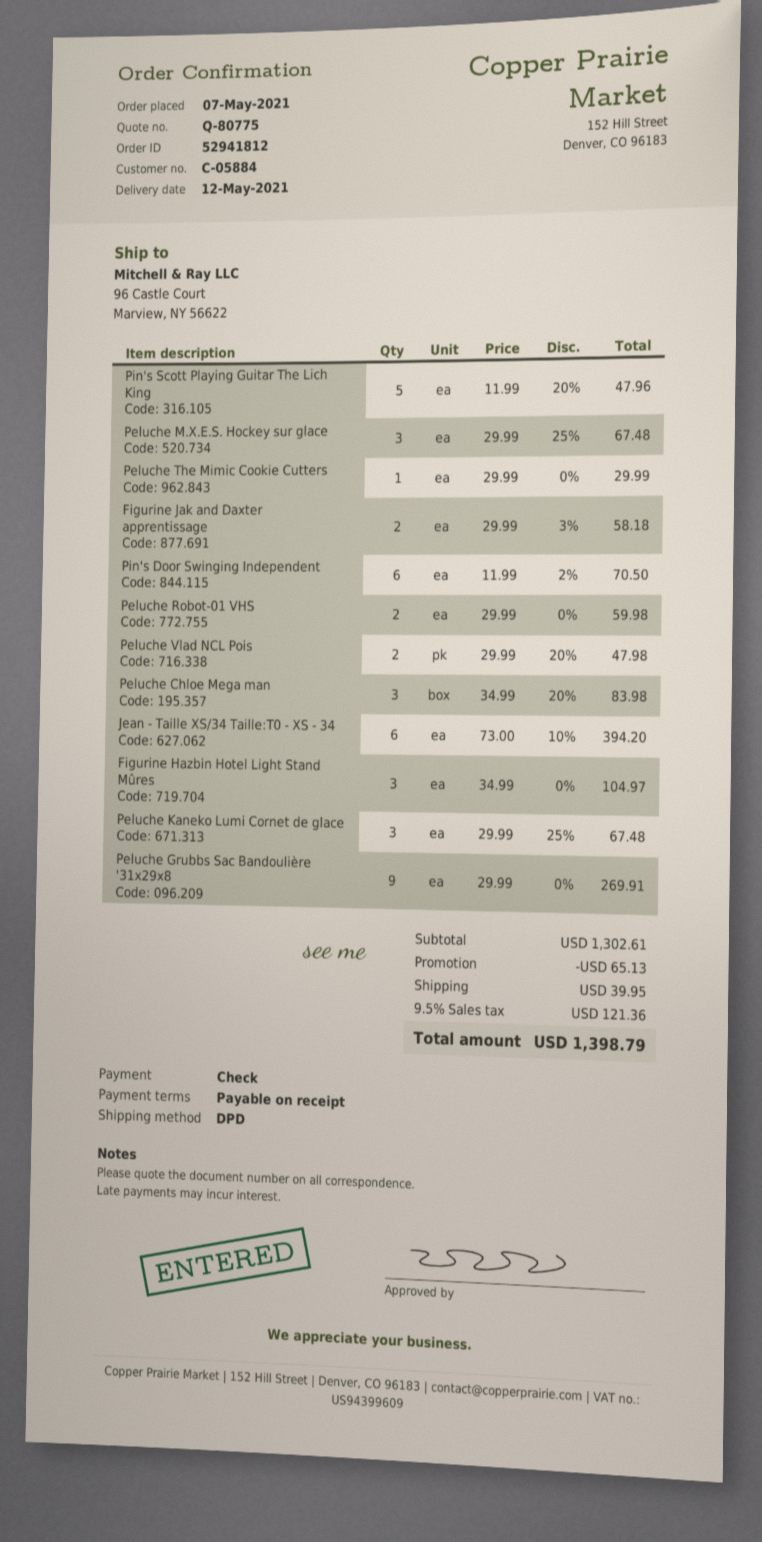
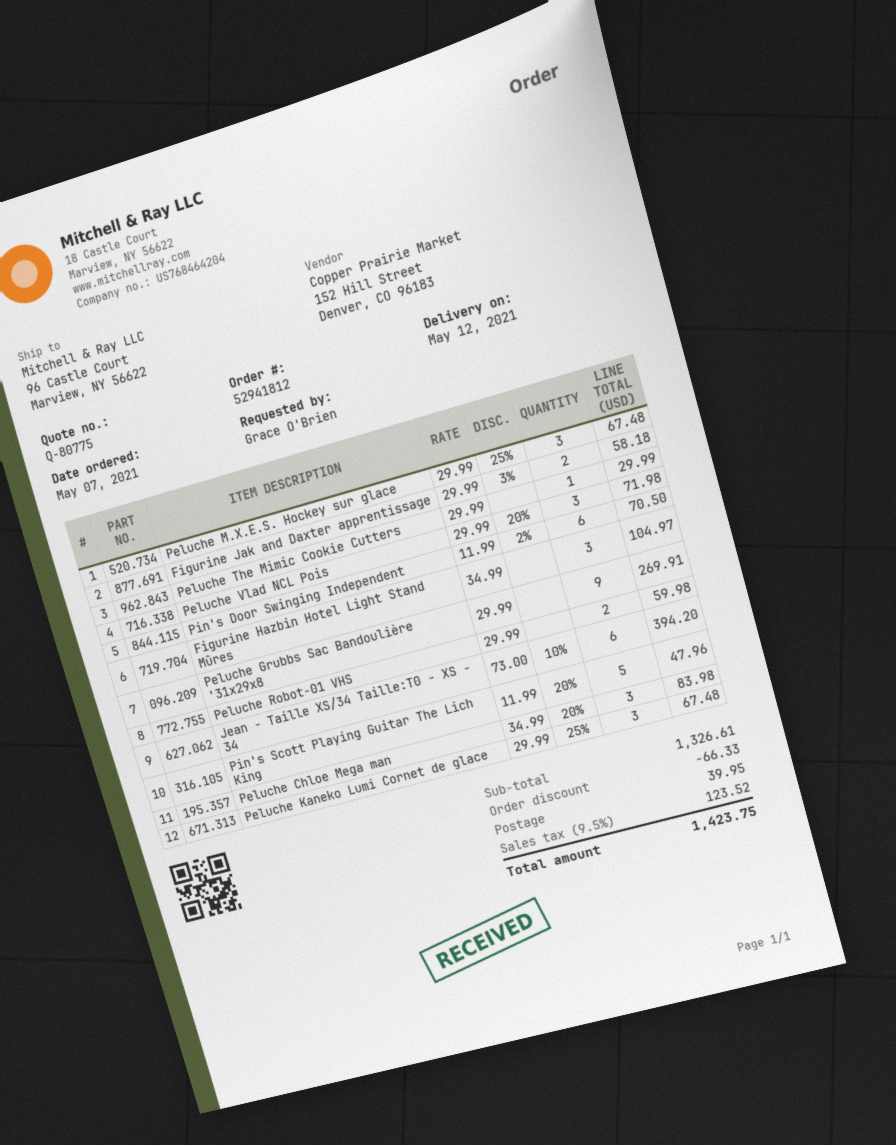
Peluche Vlad NCL Pois: 2 x 29.99 - 20% = 47.98 -> 3 x 29.99 - 20% = 71.98
subtotal: 1302.61 -> 1326.61
discount: 65.13 -> 66.33
tax: 9.5% = 121.36 -> 9.5% = 123.52
total: 1398.79 -> 1423.75

